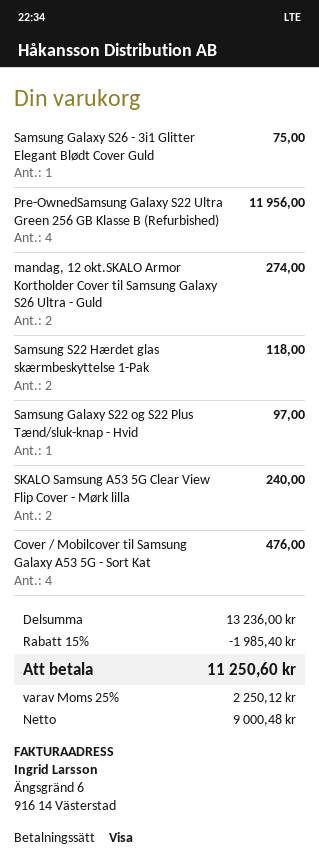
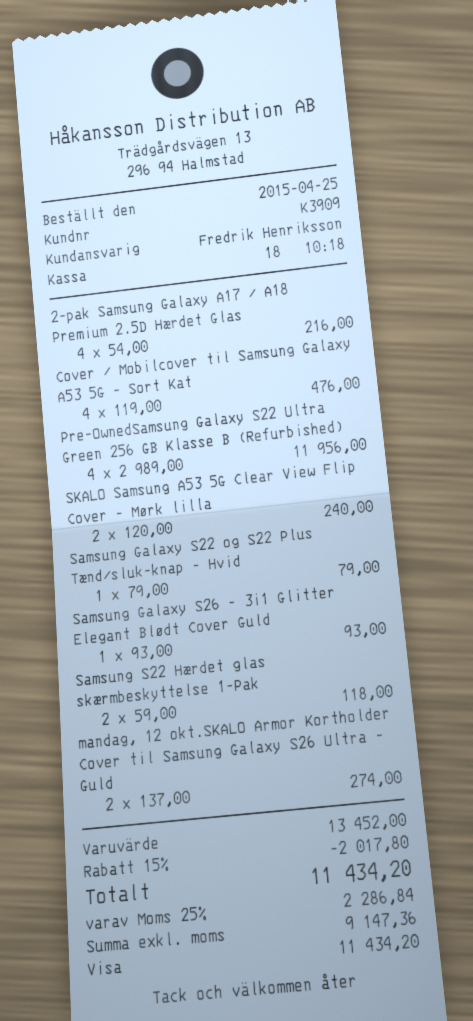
Samsung Galaxy S26 - 3i1 Glitter Elegant Blødt Cover Guld: 1 for 75.00 -> 1 for 93.00
Samsung Galaxy S22 og S22 Plus Tænd/sluk-knap - Hvid: 1 for 97.00 -> 1 for 79.00
2-pak Samsung Galaxy A17 / A18 Premium 2.5D Hærdet Glas: none -> 4 for 216.00
subtotal: 13236.00 -> 13452.00
discount: 15% = 1985.40 -> 15% = 2017.80
net: 9000.48 -> 9147.36
tax: 25% = 2250.12 -> 25% = 2286.84
total: 11250.60 -> 11434.20

